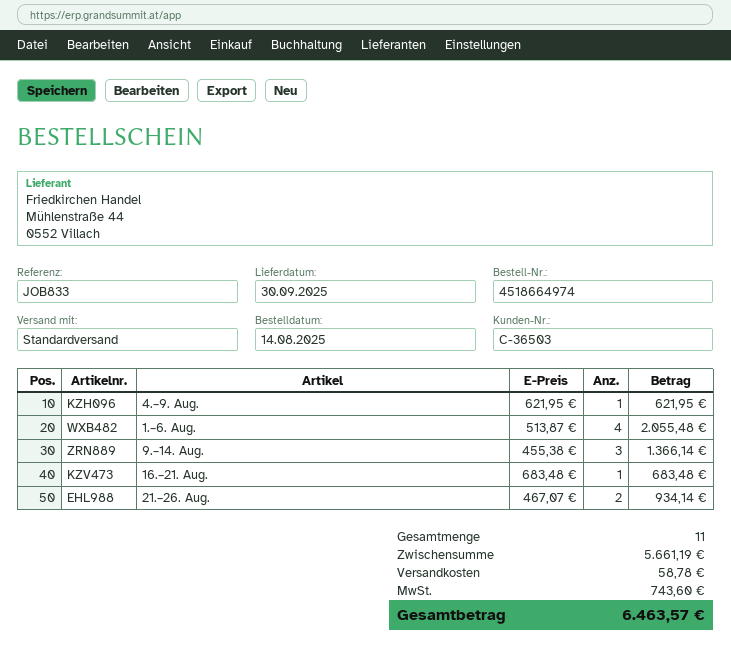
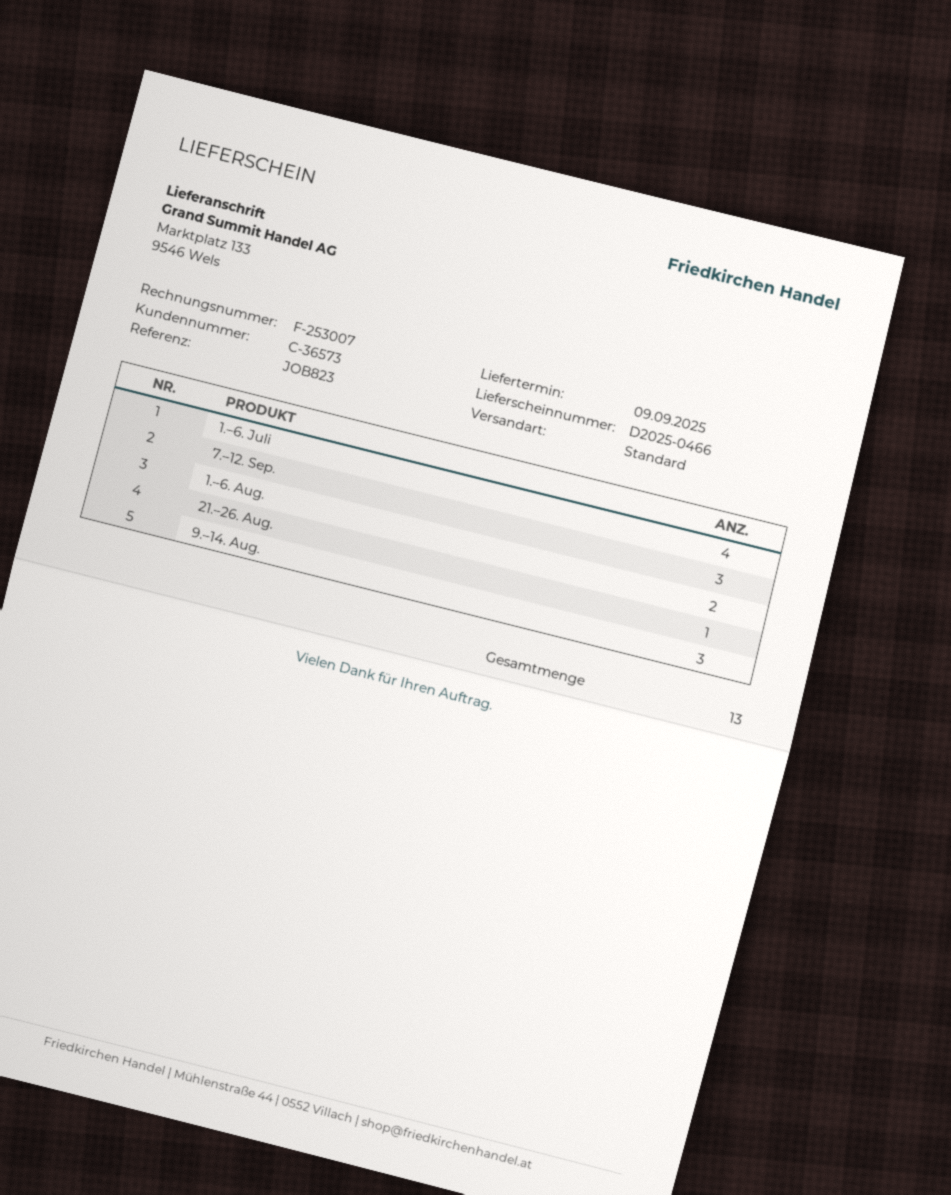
delivery date: 2025-09-30 -> 2025-09-09
customer number: C-36503 -> C-36573
reference: JOB833 -> JOB823
4.–9. Aug.: 1 -> none
1.–6. Aug.: 4 -> 2
16.–21. Aug.: 1 -> none
21.–26. Aug.: 2 -> 1
1.–6. Juli: none -> 4
7.–12. Sep.: none -> 3
total quantity: 11 -> 13

